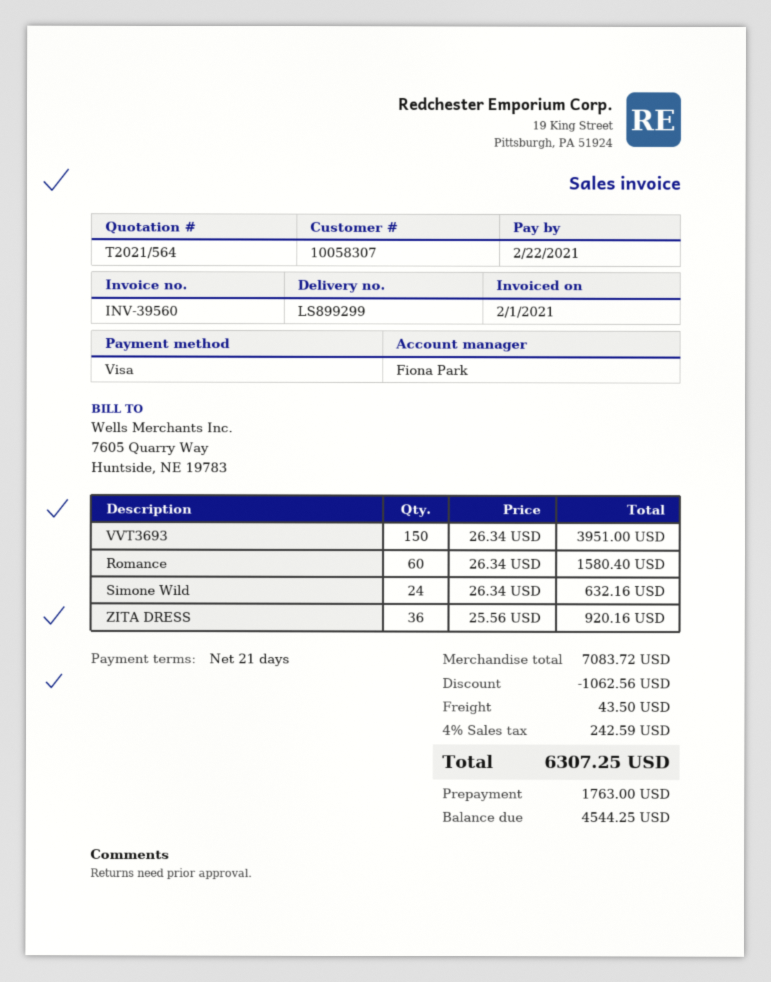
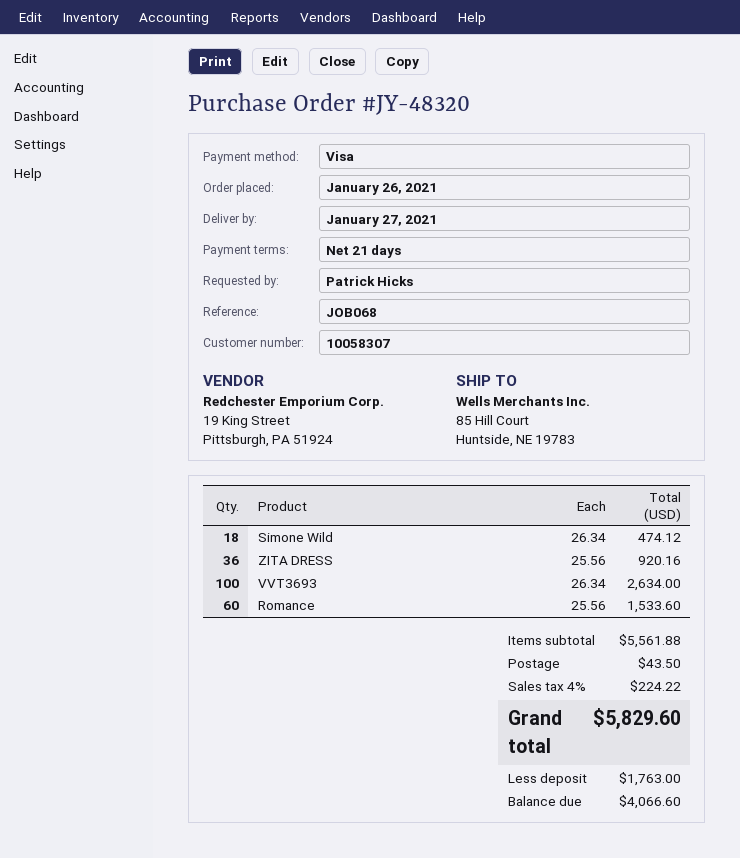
VVT3693: 150 x 26.34 = 3951.00 -> 100 x 26.34 = 2634.00
Romance: 60 x 26.34 = 1580.40 -> 60 x 25.56 = 1533.60
Simone Wild: 24 x 26.34 = 632.16 -> 18 x 26.34 = 474.12
subtotal: 7083.72 -> 5561.88
discount: 1062.56 -> none
tax: 4% = 242.59 -> 4% = 224.22
total: 6307.25 -> 5829.60
balance: 4544.25 -> 4066.60

